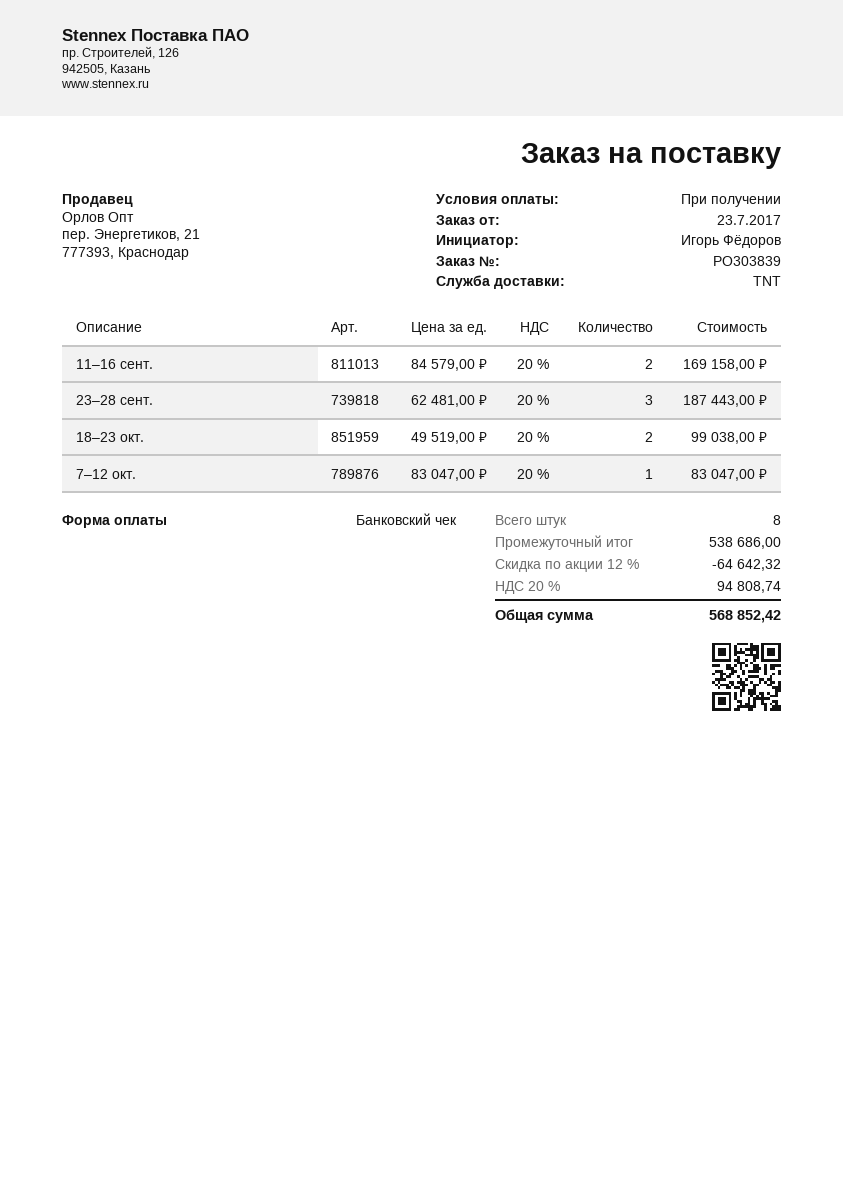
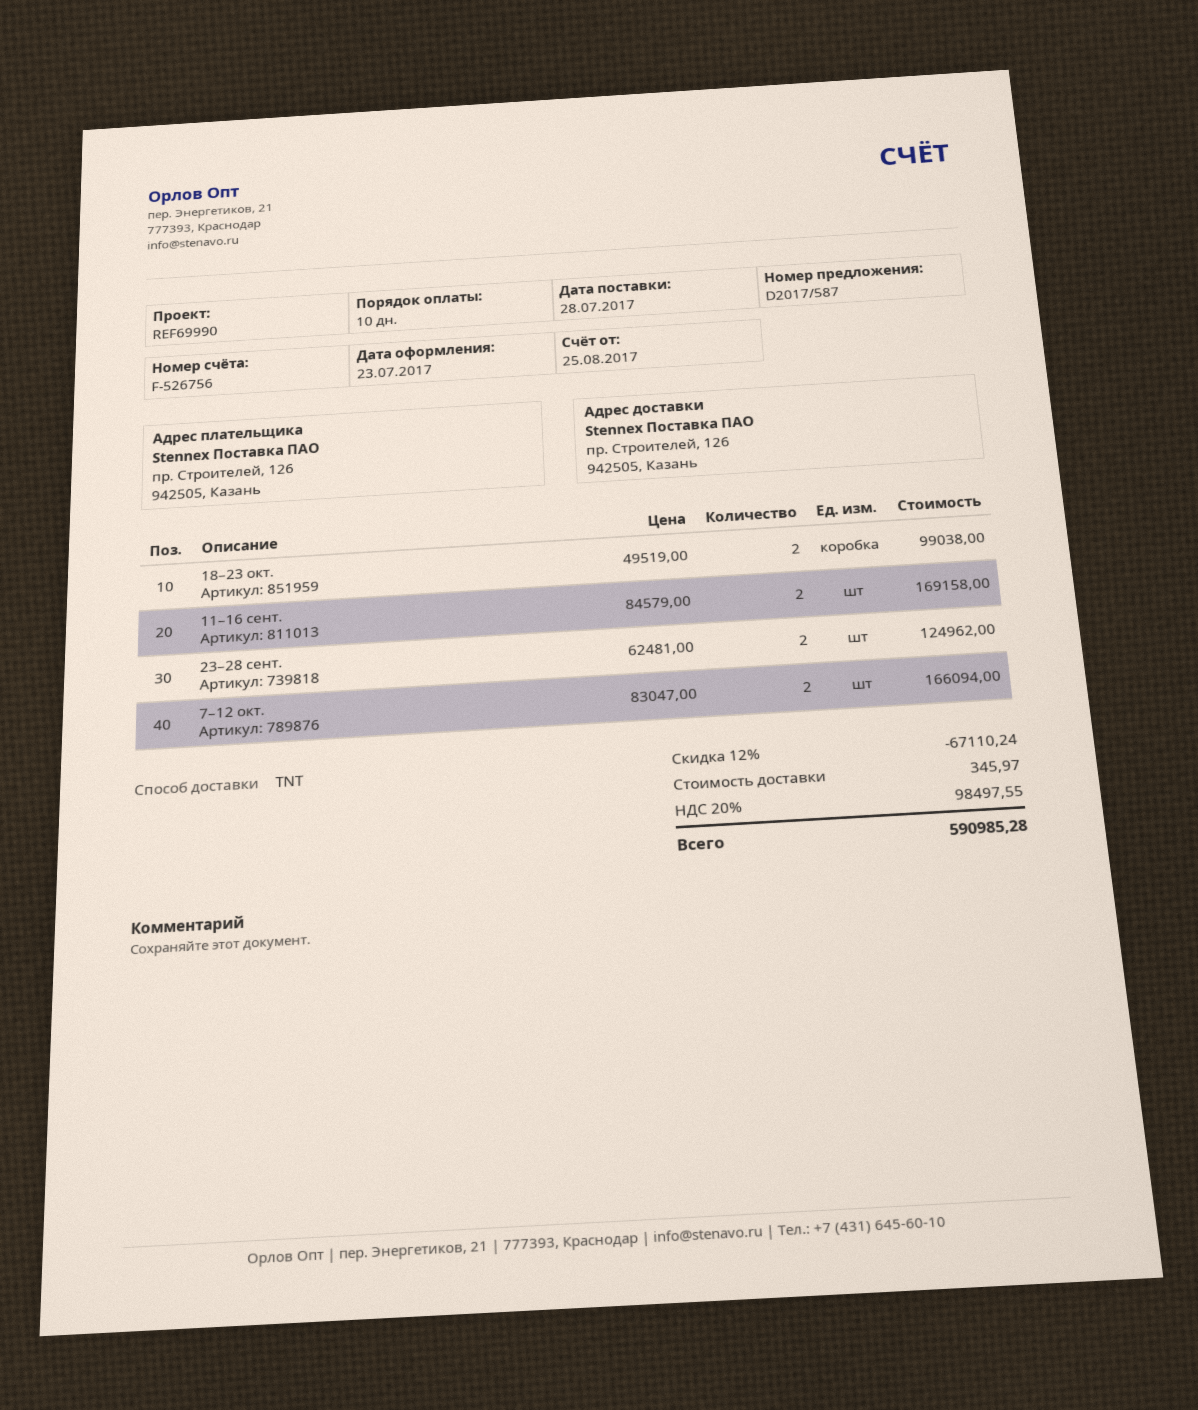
payment terms: on receipt -> 10 days
23–28 сент.: 3 x 62481.00 = 187443.00 -> 2 x 62481.00 = 124962.00
7–12 окт.: 1 x 83047.00 = 83047.00 -> 2 x 83047.00 = 166094.00
discount: 12% = 64642.32 -> 12% = 67110.24
shipping: none -> 345.97
tax: 20% = 94808.74 -> 20% = 98497.55
total: 568852.42 -> 590985.28

